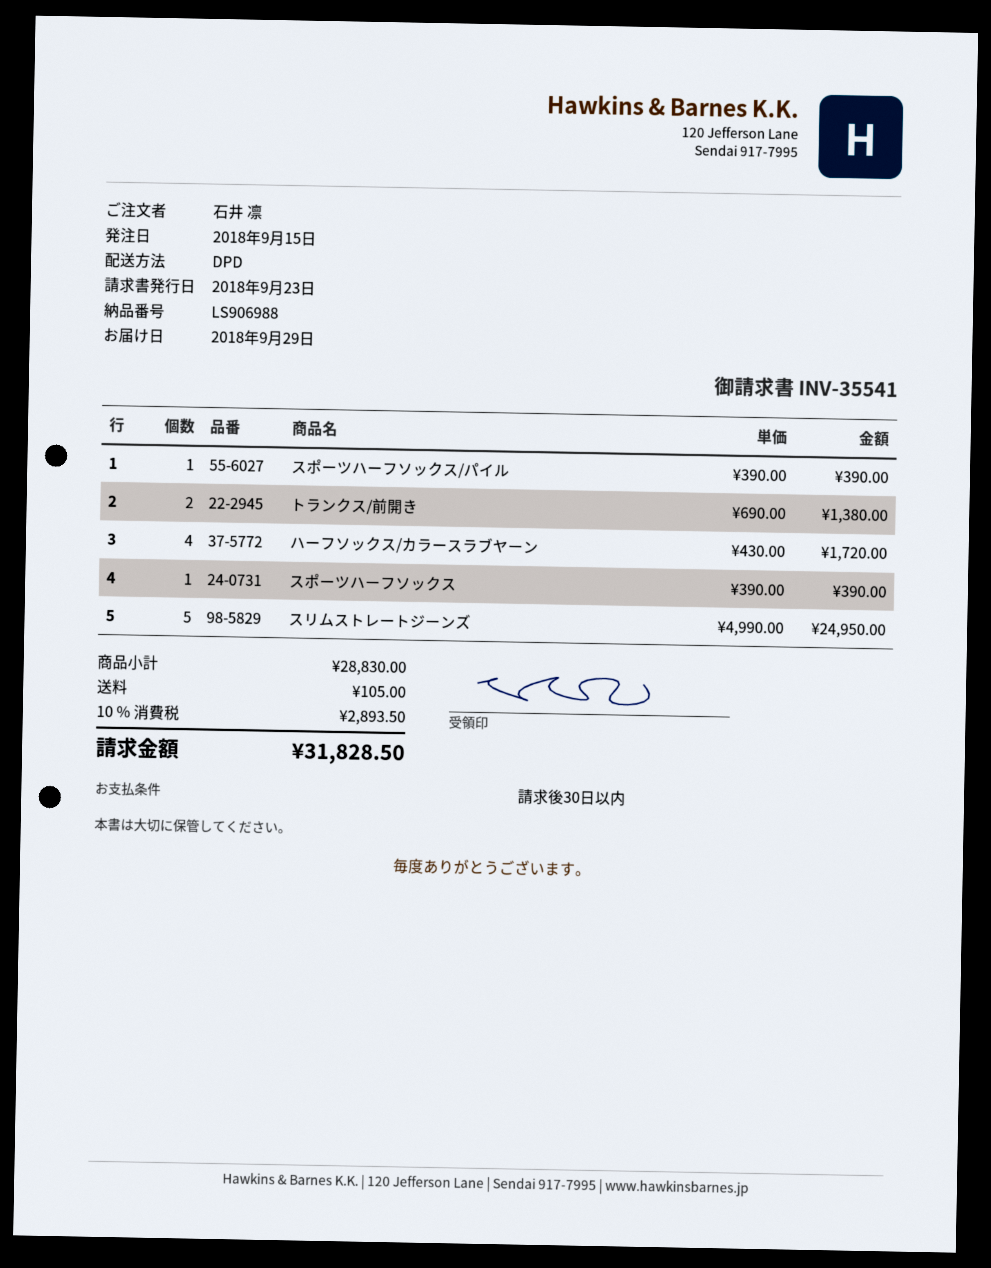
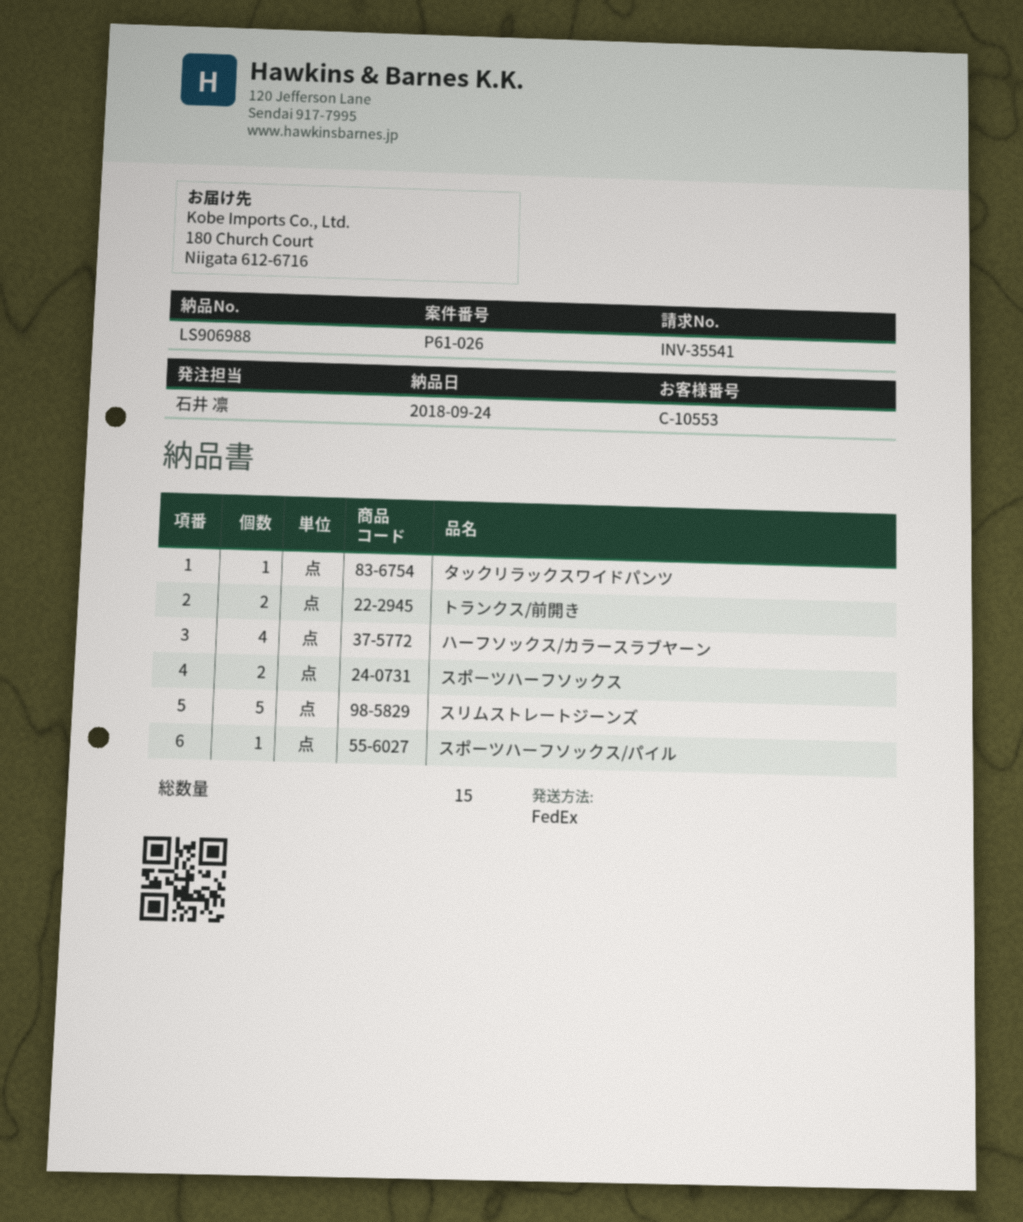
delivery date: 2018-09-29 -> 2018-09-24
shipping method: DPD -> FedEx
スポーツハーフソックス: 1 -> 2
タックリラックスワイドパンツ: none -> 1

